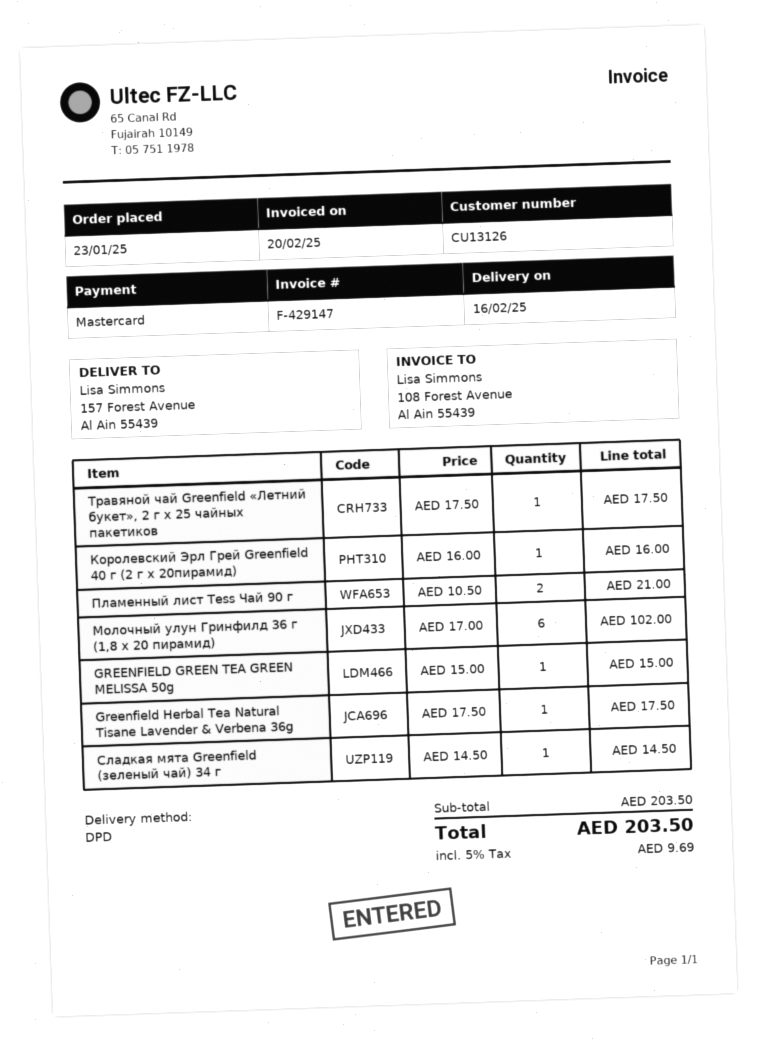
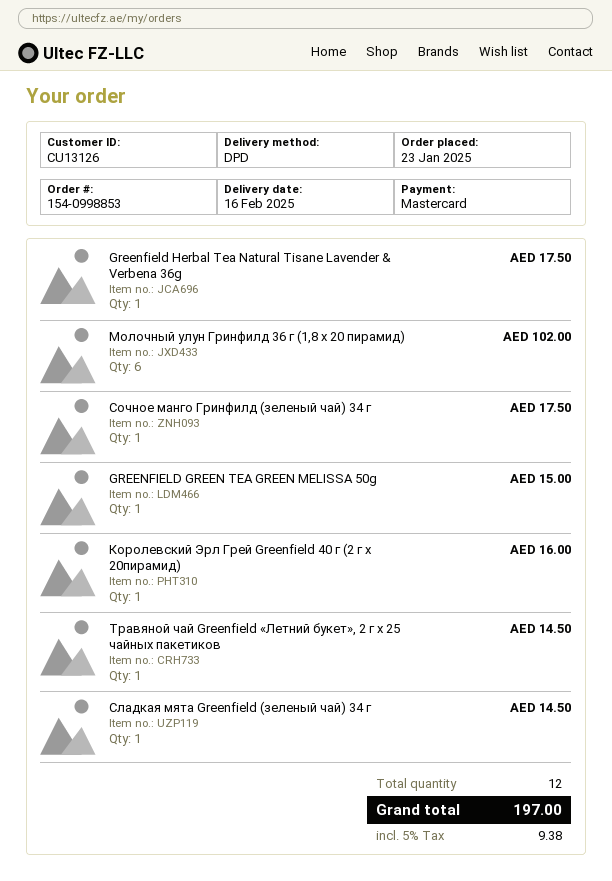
Травяной чай Greenfield «Летний букет», 2 г x 25 чайных пакетиков: 1 for 17.50 -> 1 for 14.50
Пламенный лист Tess Чай 90 г: 2 for 21.00 -> none
Сочное манго Гринфилд (зеленый чай) 34 г: none -> 1 for 17.50
tax: 5% = 9.69 -> 5% = 9.38
total: 203.50 -> 197.00

